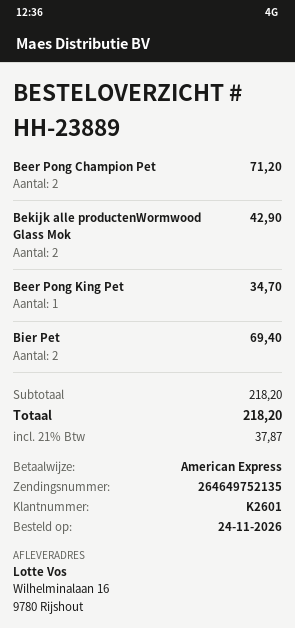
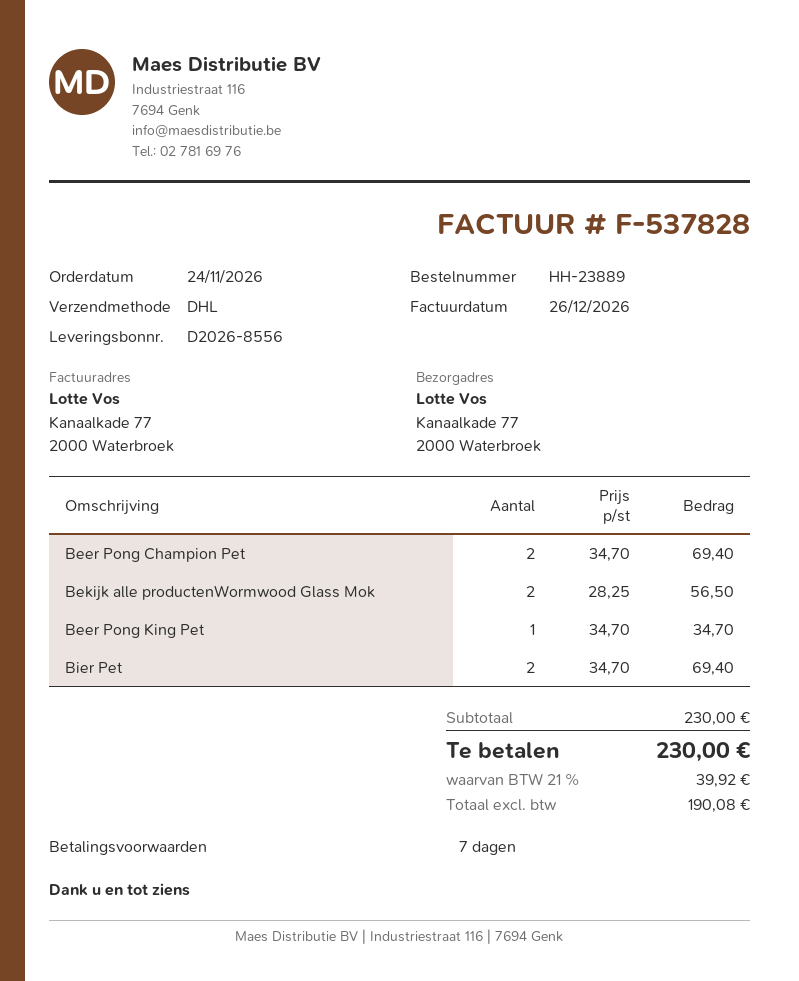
ship to: Wilhelminalaan 16, 9780 Rijshout -> Kanaalkade 77, 2000 Waterbroek
Beer Pong Champion Pet: 2 for 71.20 -> 2 for 69.40
Bekijk alle productenWormwood Glass Mok: 2 for 42.90 -> 2 for 56.50
subtotal: 218.20 -> 230.00
tax: 21% = 37.87 -> 21% = 39.92
total: 218.20 -> 230.00

